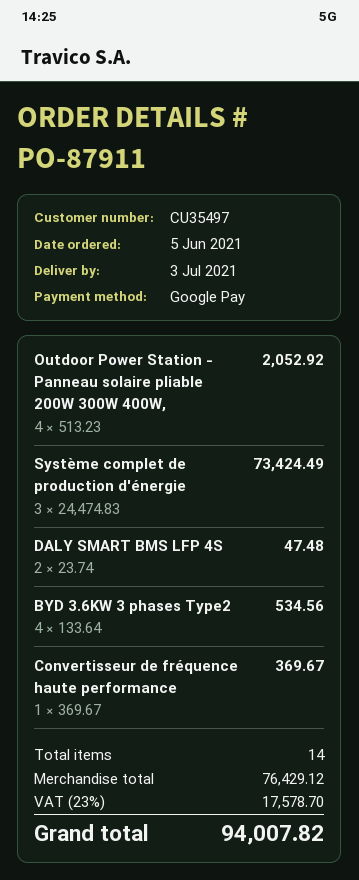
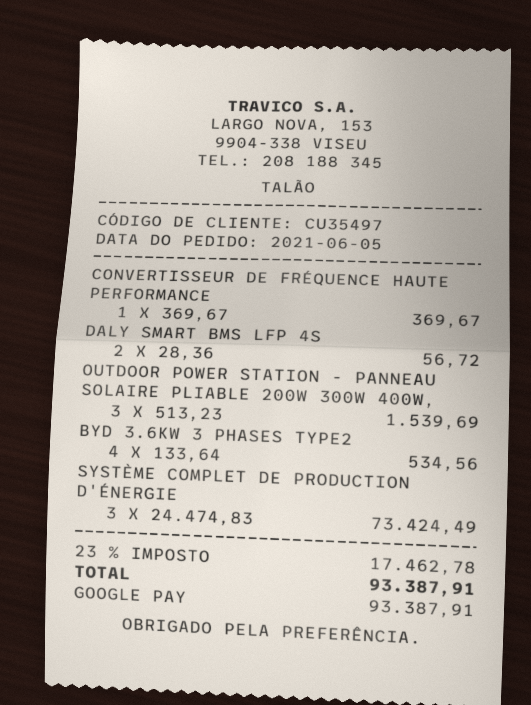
Outdoor Power Station - Panneau solaire pliable 200W 300W 400W,: 4 x 513.23 = 2052.92 -> 3 x 513.23 = 1539.69
DALY SMART BMS LFP 4S: 2 x 23.74 = 47.48 -> 2 x 28.36 = 56.72
tax: 23% = 17578.70 -> 23% = 17462.78
total: 94007.82 -> 93387.91

